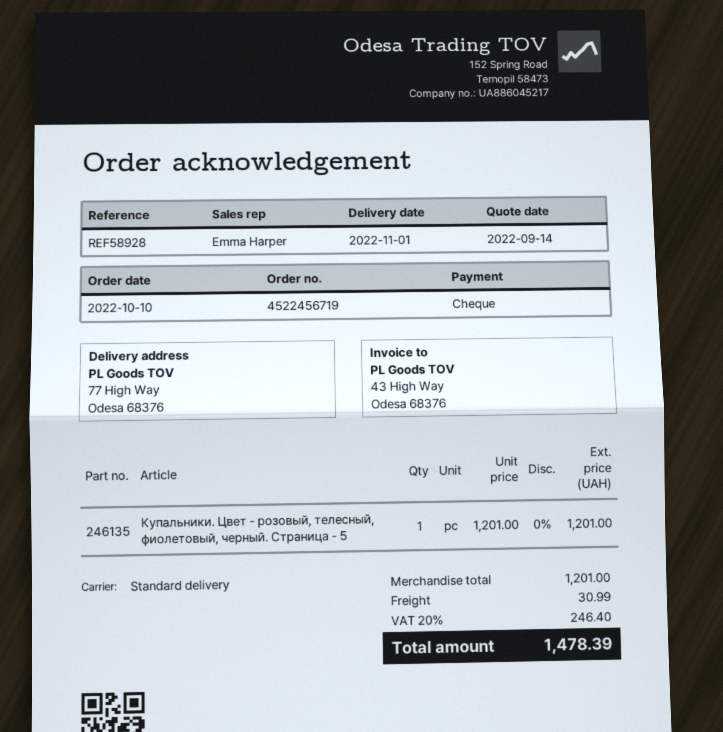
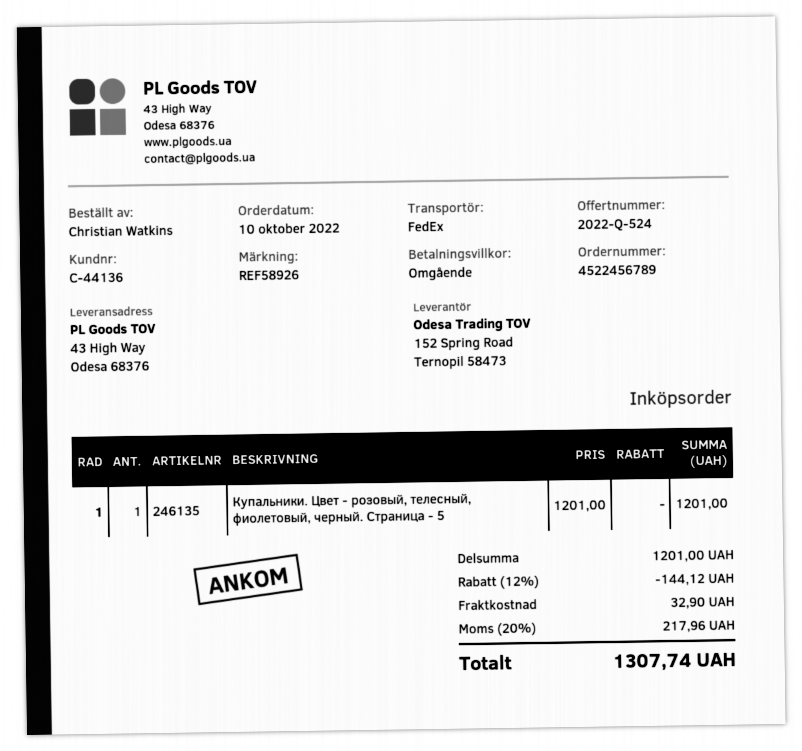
order number: 4522456719 -> 4522456789
reference: REF58928 -> REF58926
shipping method: standard -> FedEx
ship to: 77 High Way, Odesa 68376 -> 43 High Way, Odesa 68376
discount: none -> 12% = 144.12
shipping: 30.99 -> 32.90
tax: 20% = 246.40 -> 20% = 217.96
total: 1478.39 -> 1307.74

